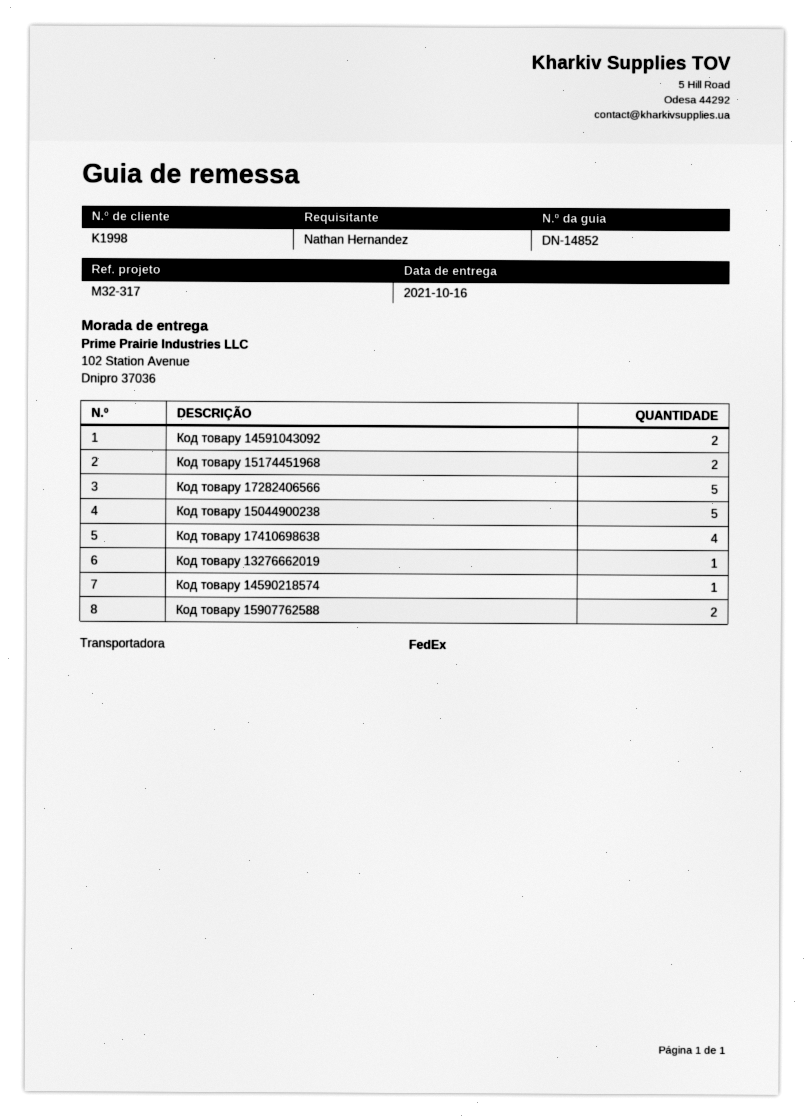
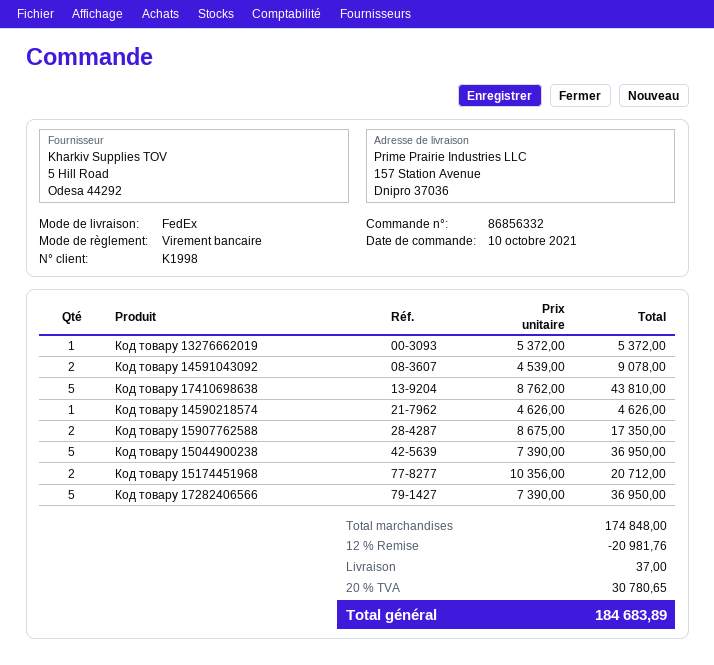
ship to: 102 Station Avenue, Dnipro 37036 -> 157 Station Avenue, Dnipro 37036
Код товару 17410698638: 4 -> 5

